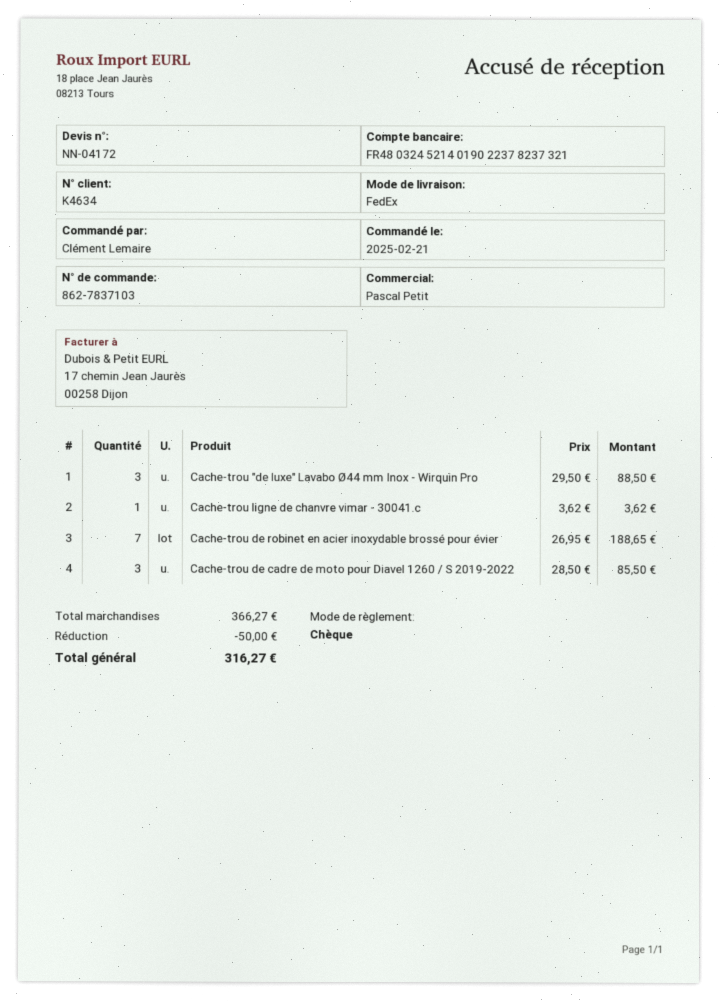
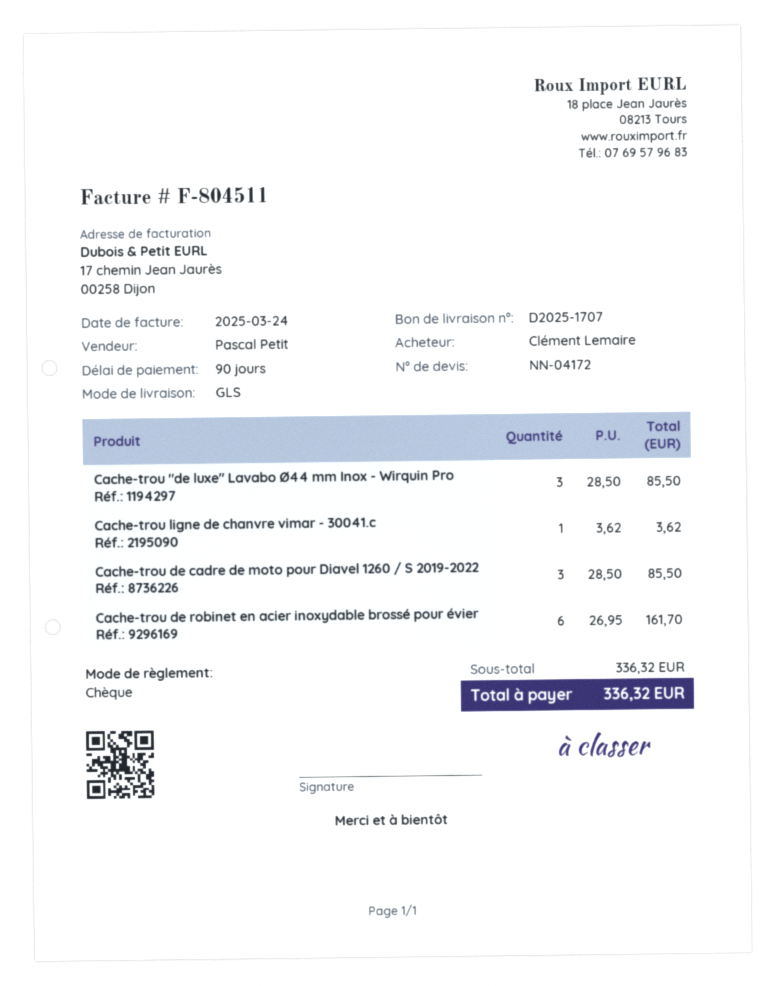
shipping method: FedEx -> GLS
Cache-trou "de luxe" Lavabo Ø44 mm Inox - Wirquin Pro: 3 x 29.50 = 88.50 -> 3 x 28.50 = 85.50
Cache-trou de robinet en acier inoxydable brossé pour évier: 7 x 26.95 = 188.65 -> 6 x 26.95 = 161.70
subtotal: 366.27 -> 336.32
discount: 50.00 -> none
total: 316.27 -> 336.32

